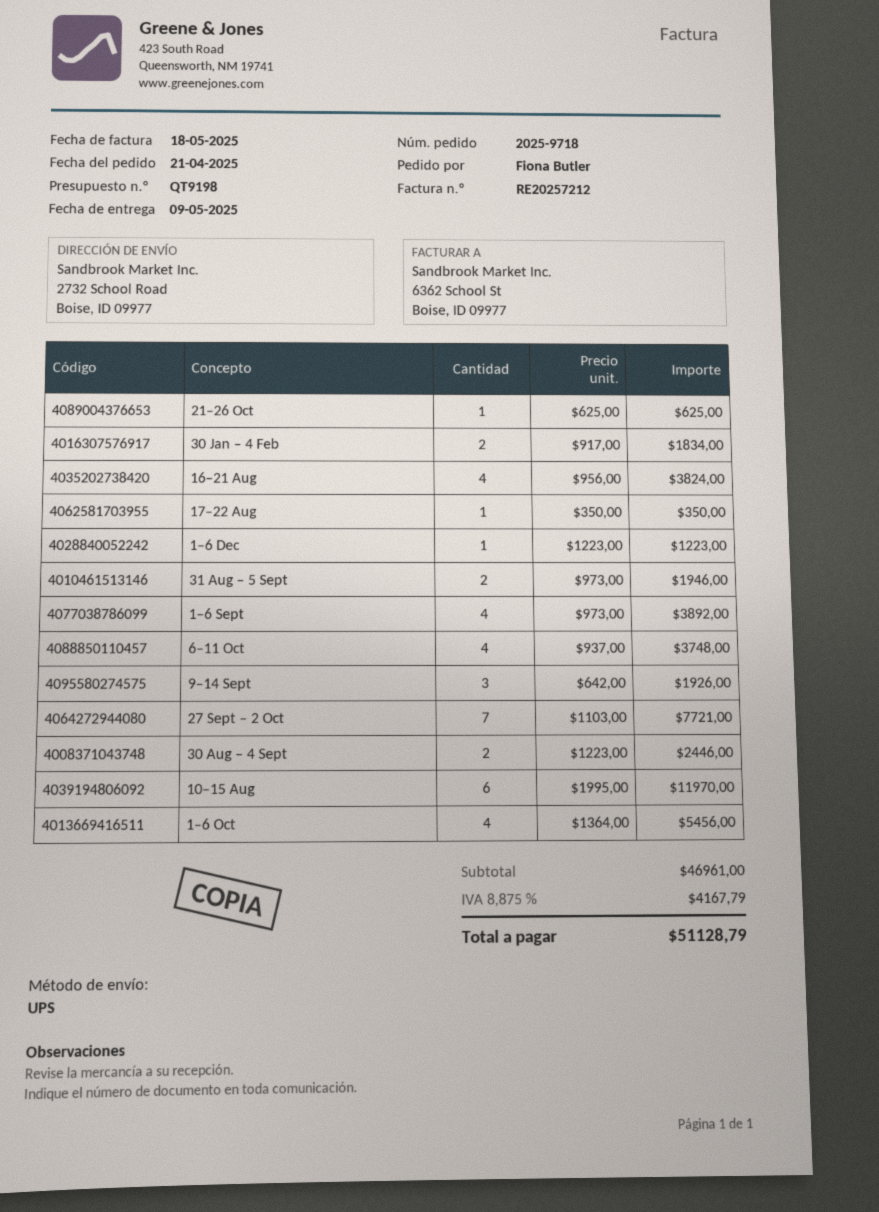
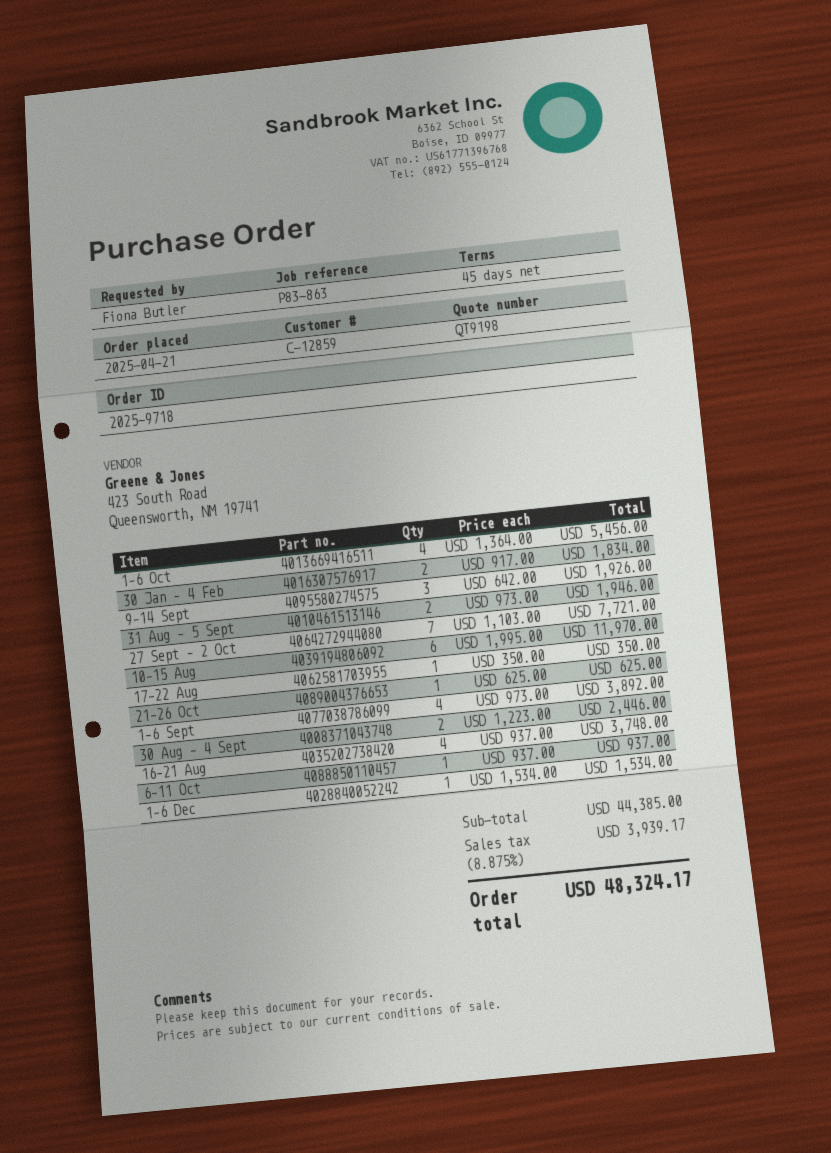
16–21 Aug: 4 x 956.00 = 3824.00 -> 4 x 937.00 = 3748.00
1–6 Dec: 1 x 1223.00 = 1223.00 -> 1 x 1534.00 = 1534.00
6–11 Oct: 4 x 937.00 = 3748.00 -> 1 x 937.00 = 937.00
subtotal: 46961.00 -> 44385.00
tax: 8.875% = 4167.79 -> 8.875% = 3939.17
total: 51128.79 -> 48324.17

